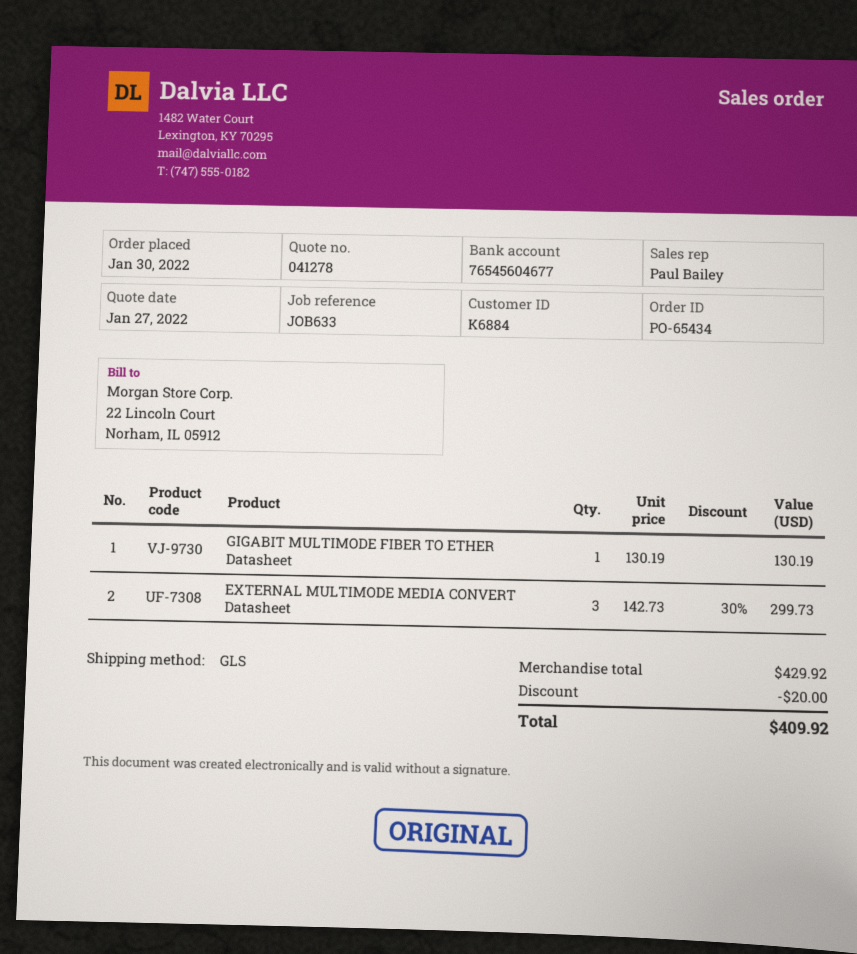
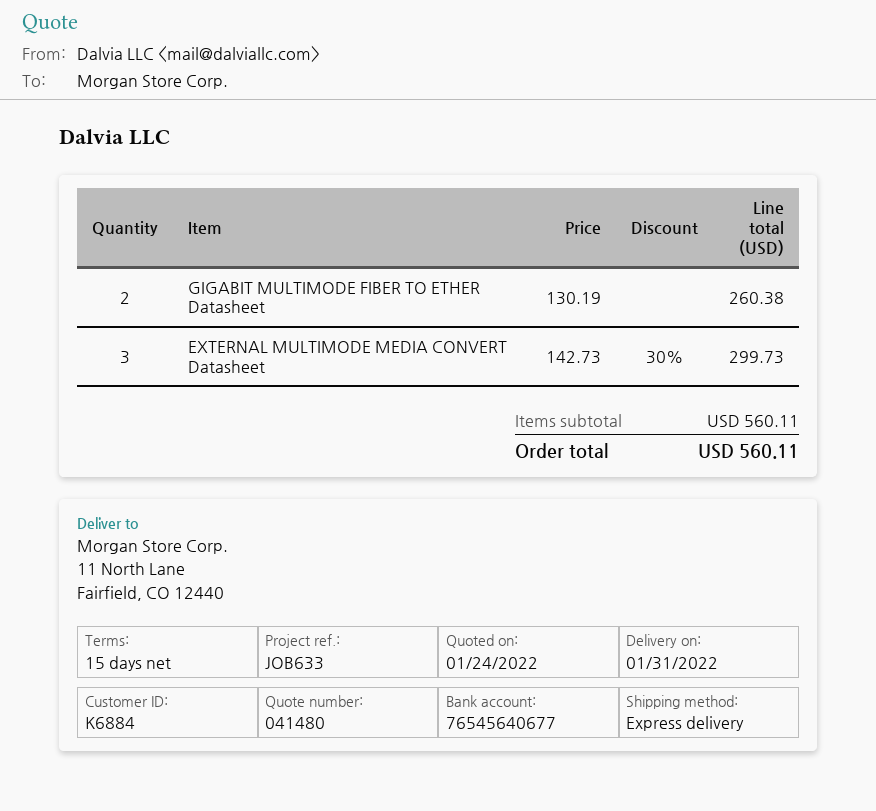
quote number: 041278 -> 041480
quote date: 2022-01-27 -> 2022-01-24
bank account: 76545604677 -> 76545640677
shipping method: GLS -> express
GIGABIT MULTIMODE FIBER TO ETHER Datasheet: 1 x 130.19 = 130.19 -> 2 x 130.19 = 260.38
subtotal: 429.92 -> 560.11
discount: 20.00 -> none
total: 409.92 -> 560.11

